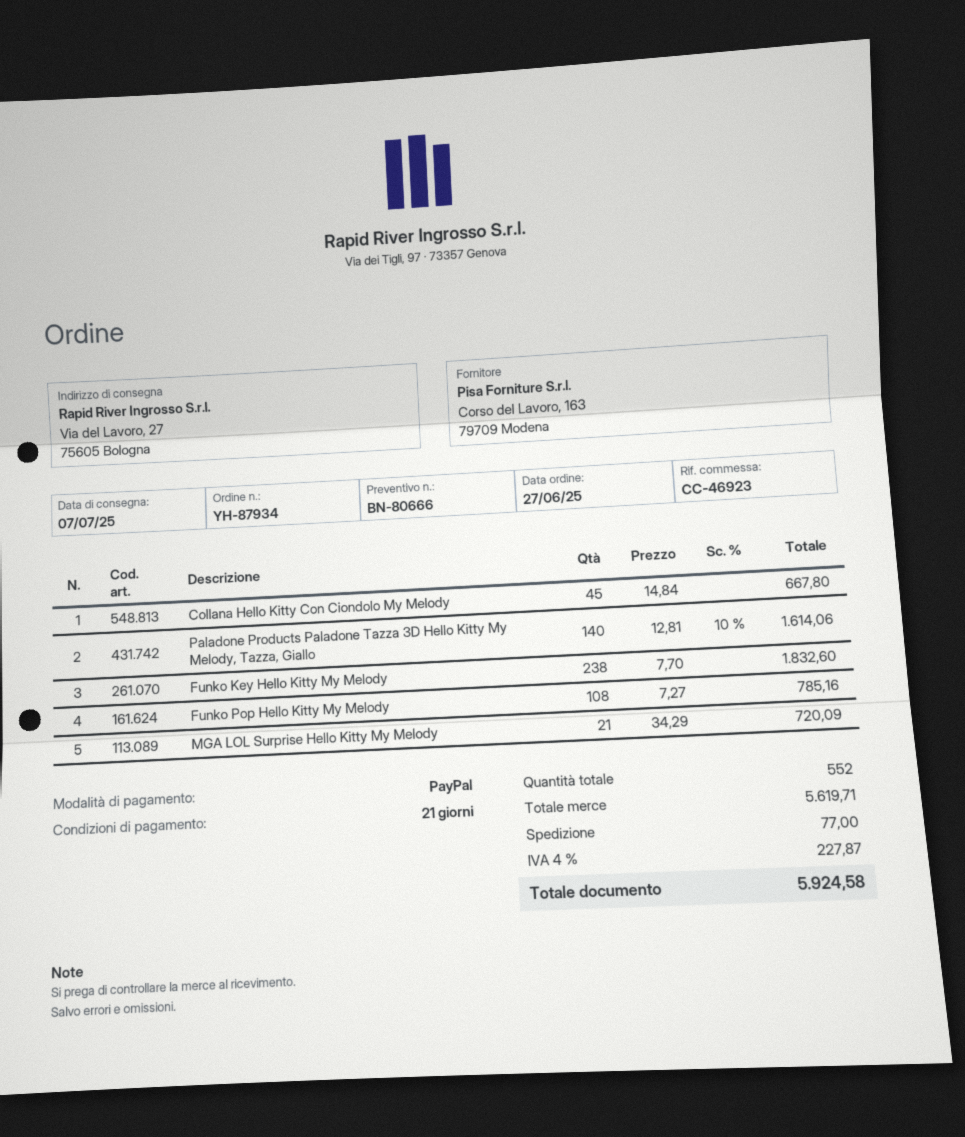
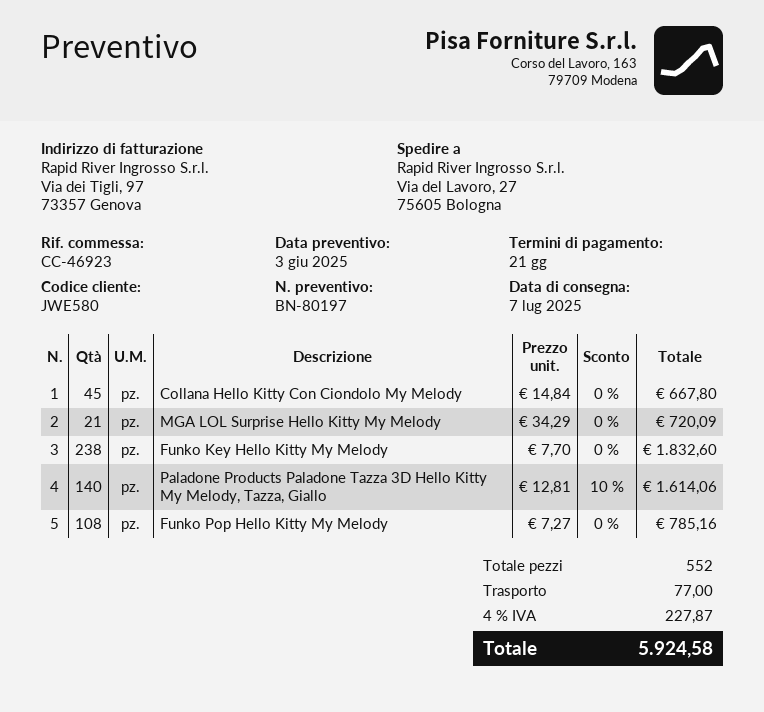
quote number: BN-80666 -> BN-80197

